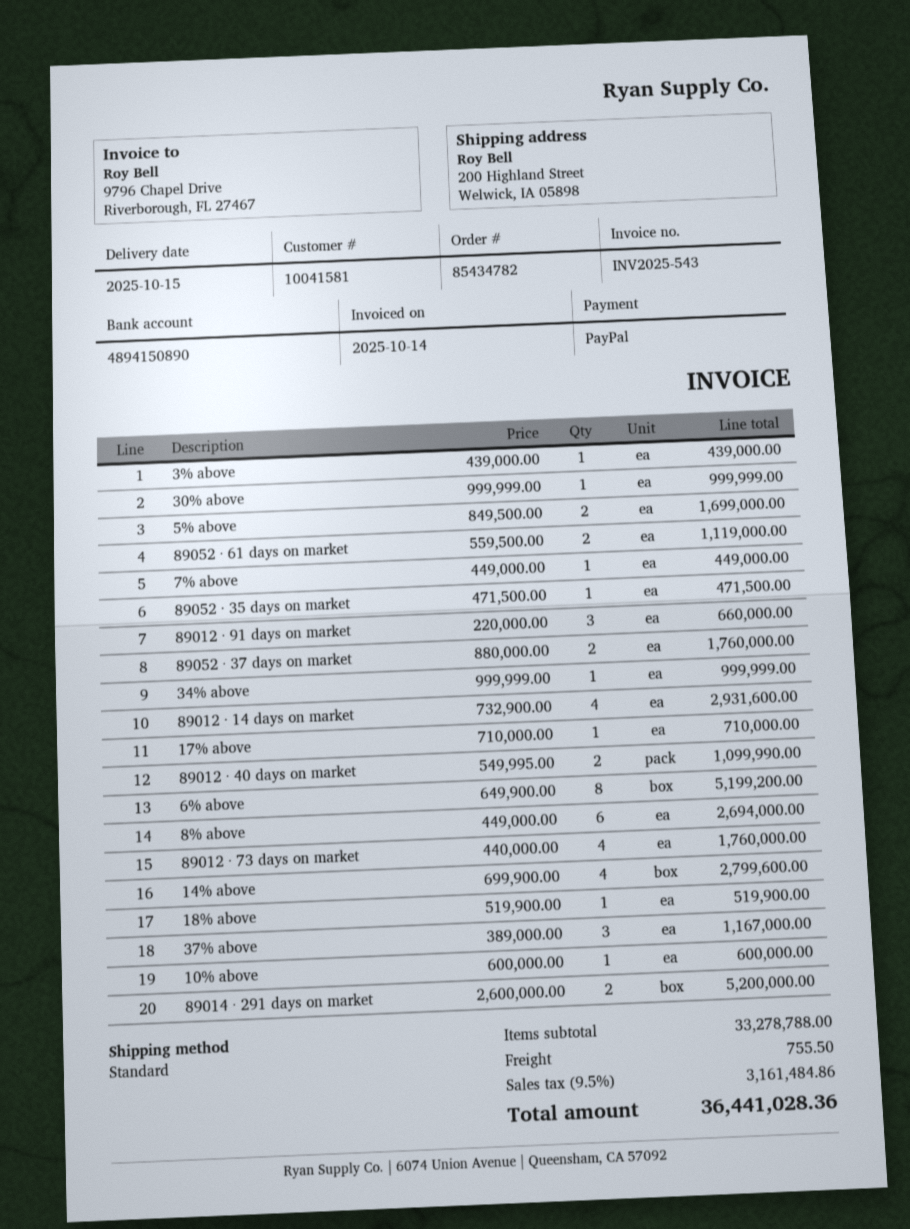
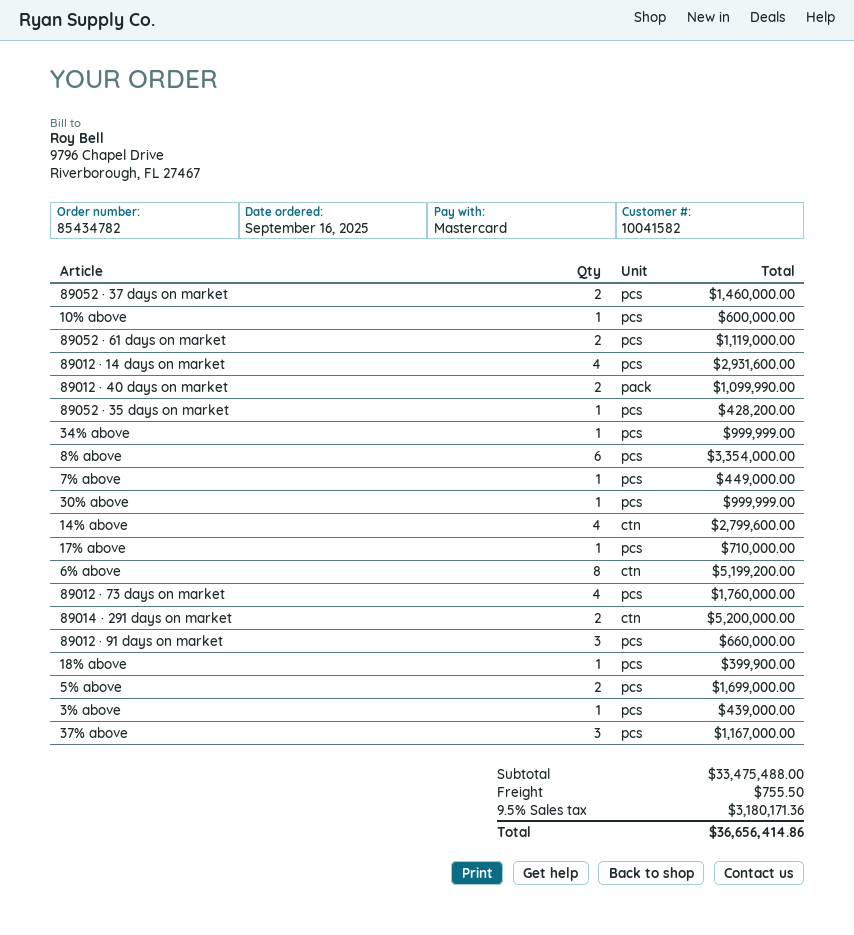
customer number: 10041581 -> 10041582
payment method: PayPal -> Mastercard
89052 · 35 days on market: 1 for 471500.00 -> 1 for 428200.00
89052 · 37 days on market: 2 for 1760000.00 -> 2 for 1460000.00
8% above: 6 for 2694000.00 -> 6 for 3354000.00
18% above: 1 for 519900.00 -> 1 for 399900.00
subtotal: 33278788.00 -> 33475488.00
tax: 9.5% = 3161484.86 -> 9.5% = 3180171.36
total: 36441028.36 -> 36656414.86

